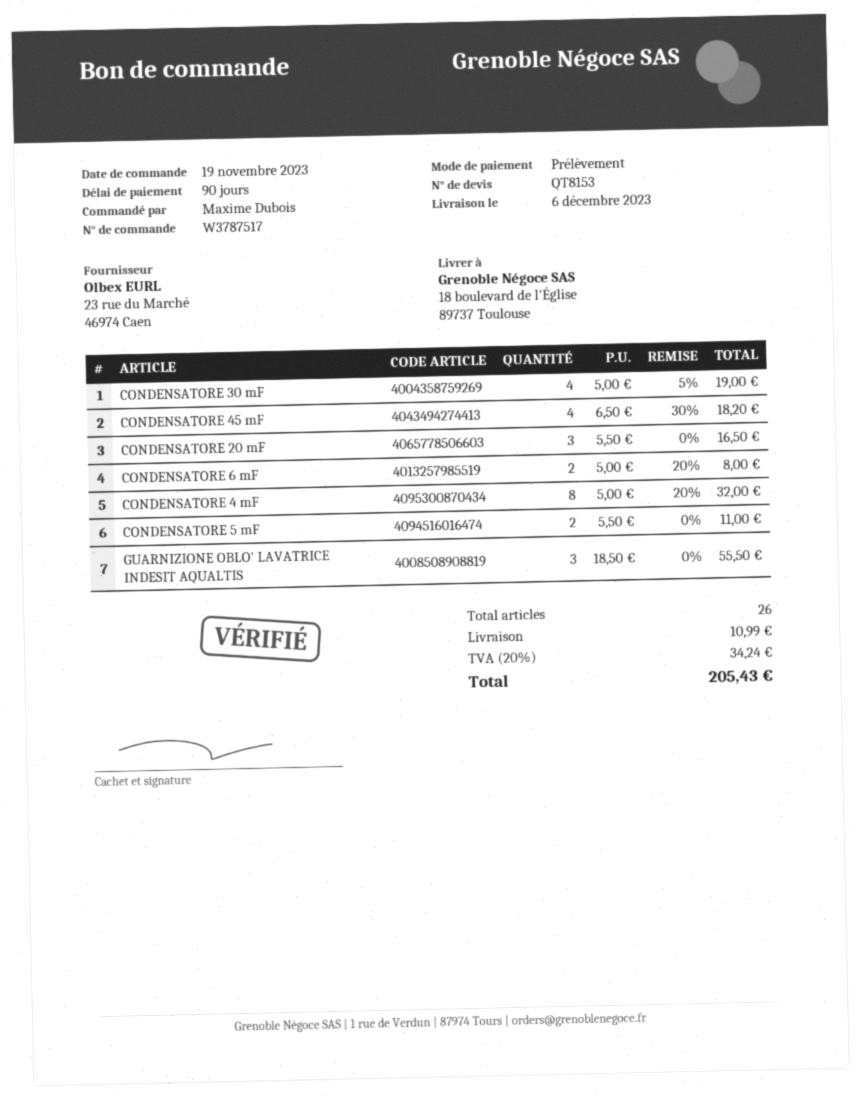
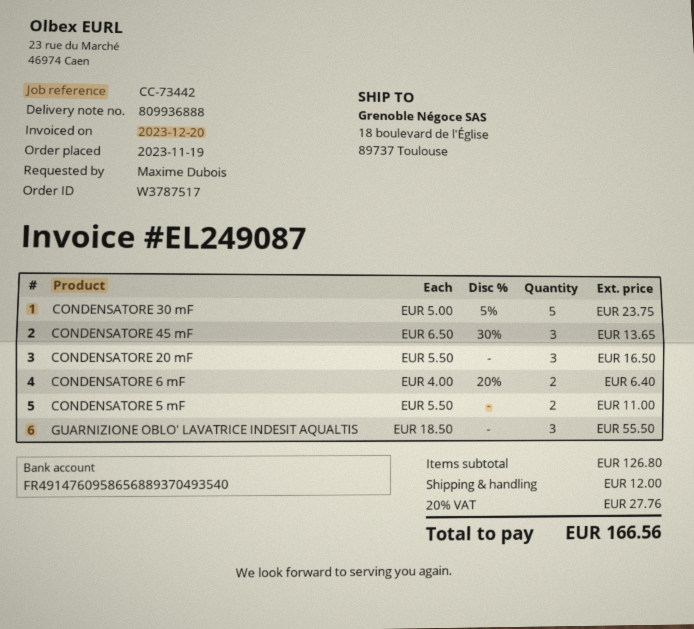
CONDENSATORE 30 mF: 4 x 5.00 - 5% = 19.00 -> 5 x 5.00 - 5% = 23.75
CONDENSATORE 45 mF: 4 x 6.50 - 30% = 18.20 -> 3 x 6.50 - 30% = 13.65
CONDENSATORE 6 mF: 2 x 5.00 - 20% = 8.00 -> 2 x 4.00 - 20% = 6.40
CONDENSATORE 4 mF: 8 x 5.00 - 20% = 32.00 -> none
shipping: 10.99 -> 12.00
tax: 20% = 34.24 -> 20% = 27.76
total: 205.43 -> 166.56

